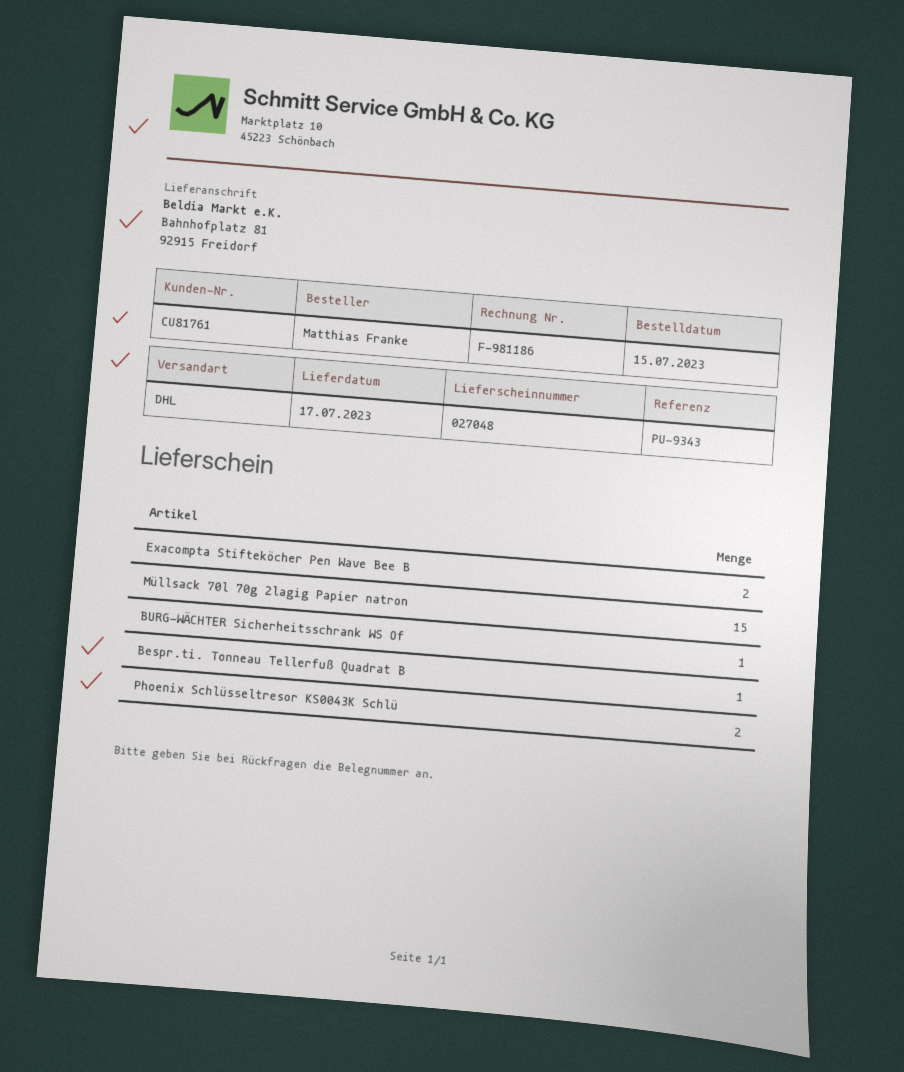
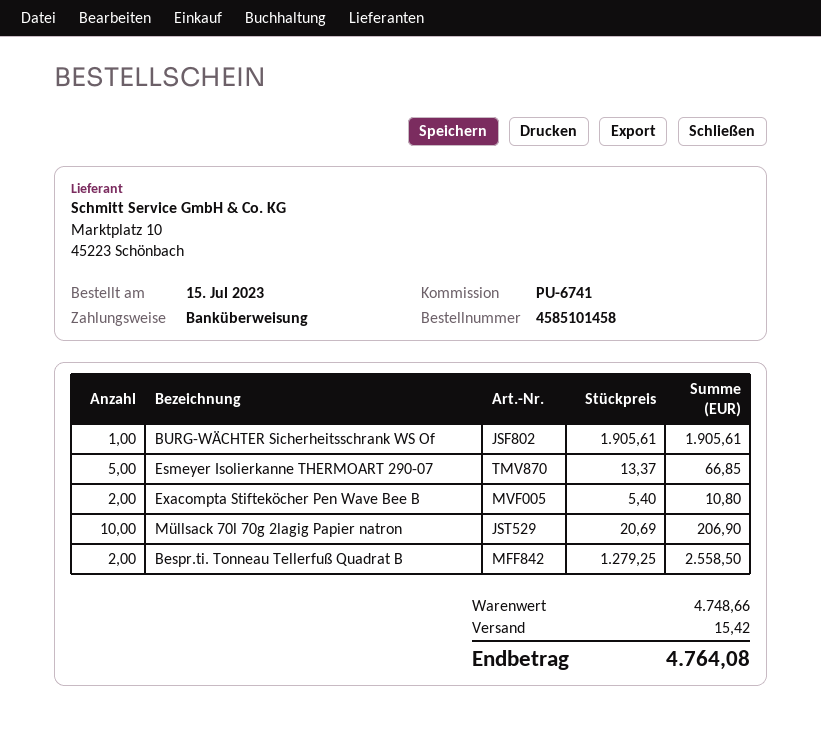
reference: PU-9343 -> PU-6741
Müllsack 70l 70g 2lagig Papier natron: 15 -> 10
Bespr.ti. Tonneau Tellerfuß Quadrat B: 1 -> 2
Phoenix Schlüsseltresor KS0043K Schlü: 2 -> none
Esmeyer Isolierkanne THERMOART 290-07: none -> 5

